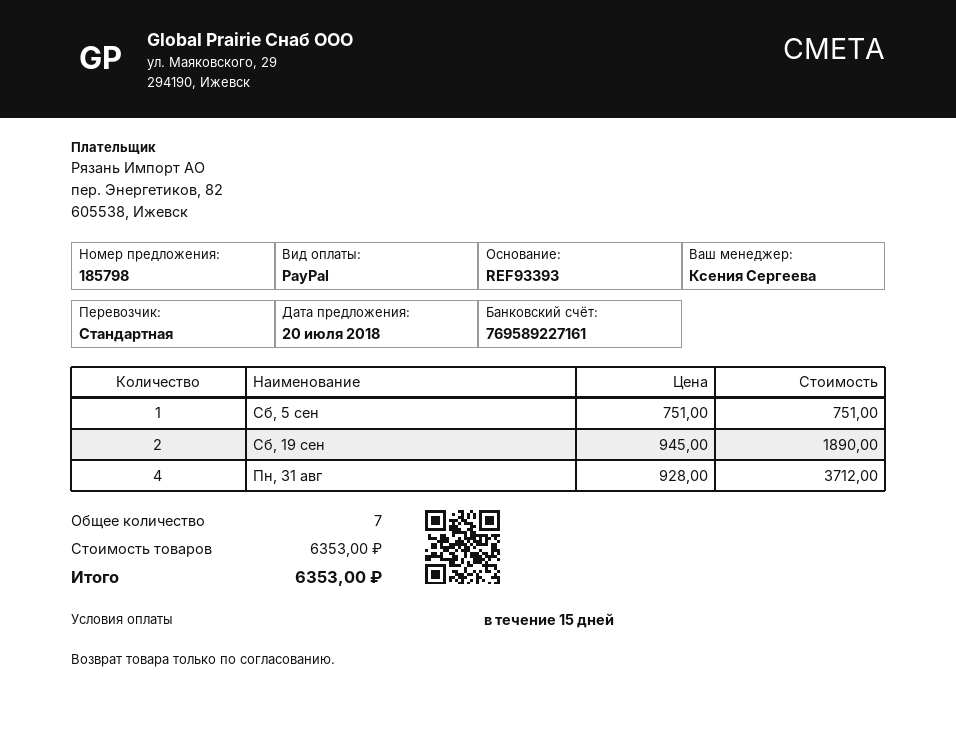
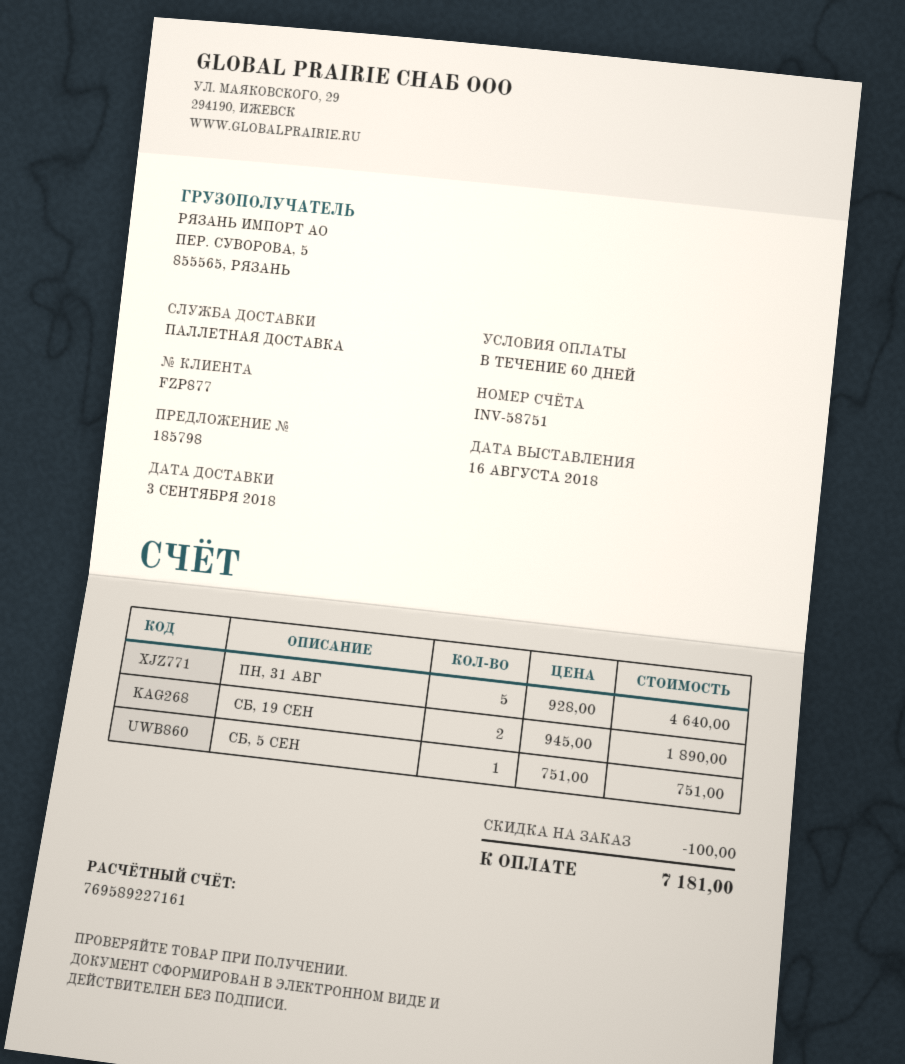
payment terms: 15 days -> 60 days
shipping method: standard -> pallet freight
Пн, 31 авг: 4 x 928.00 = 3712.00 -> 5 x 928.00 = 4640.00
discount: none -> 100.00
total: 6353.00 -> 7181.00

